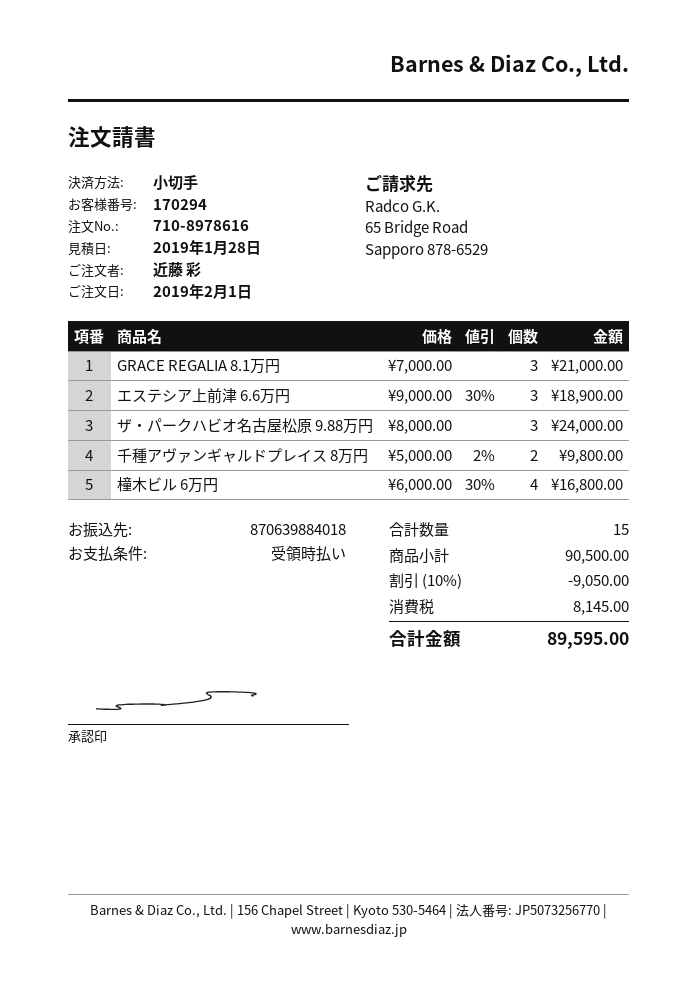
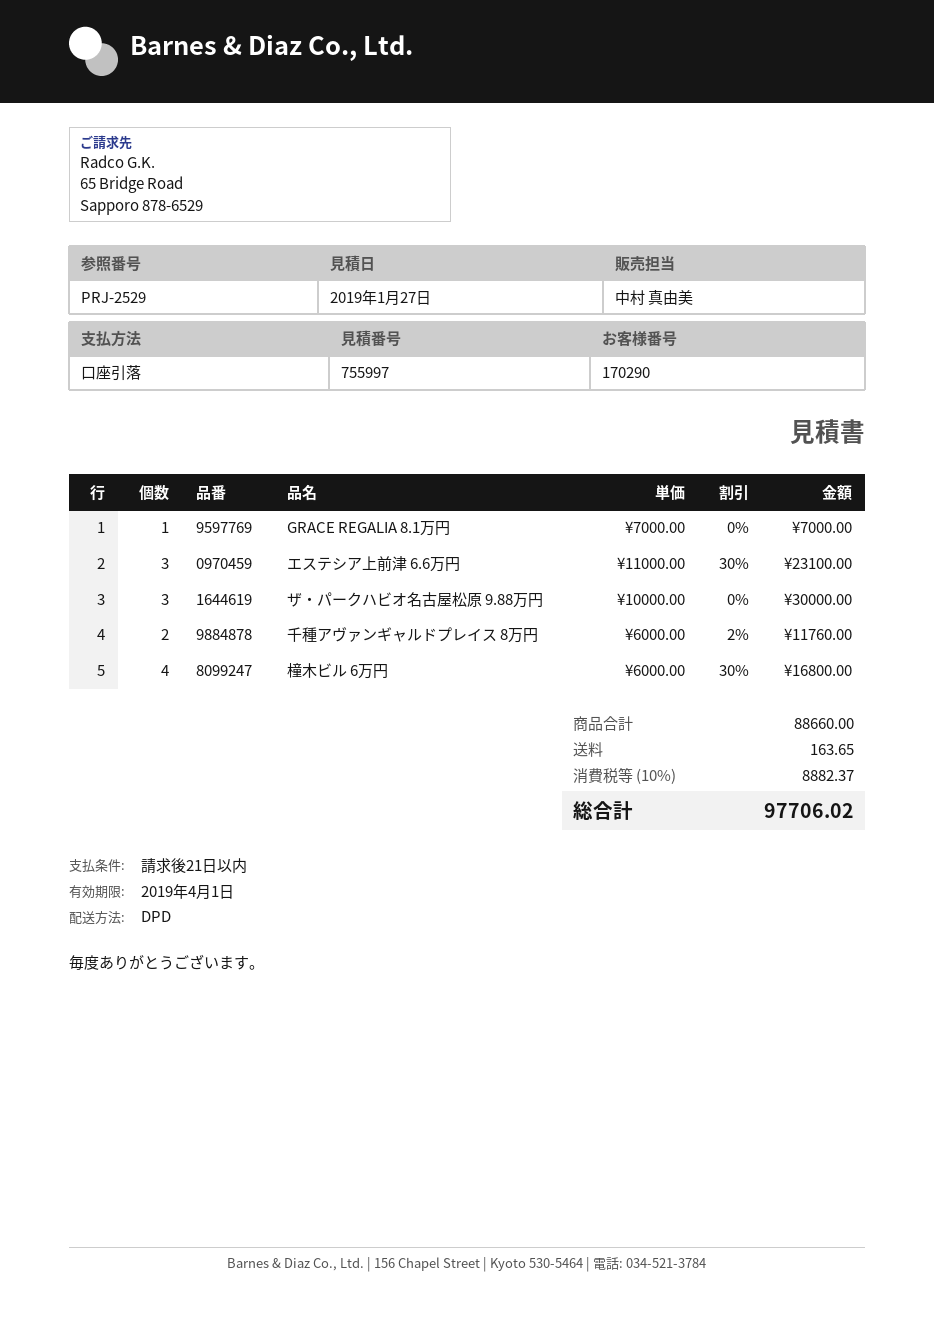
quote date: 2019-01-28 -> 2019-01-27
payment terms: on receipt -> 21 days
customer number: 170294 -> 170290
payment method: cheque -> direct debit
GRACE REGALIA 8.1万円: 3 x 7000.00 = 21000.00 -> 1 x 7000.00 = 7000.00
エステシア上前津 6.6万円: 3 x 9000.00 - 30% = 18900.00 -> 3 x 11000.00 - 30% = 23100.00
ザ・パークハビオ名古屋松原 9.88万円: 3 x 8000.00 = 24000.00 -> 3 x 10000.00 = 30000.00
千種アヴァンギャルドプレイス 8万円: 2 x 5000.00 - 2% = 9800.00 -> 2 x 6000.00 - 2% = 11760.00
subtotal: 90500.00 -> 88660.00
discount: 10% = 9050.00 -> none
shipping: none -> 163.65
tax: 8145.00 -> 8882.37
total: 89595.00 -> 97706.02

